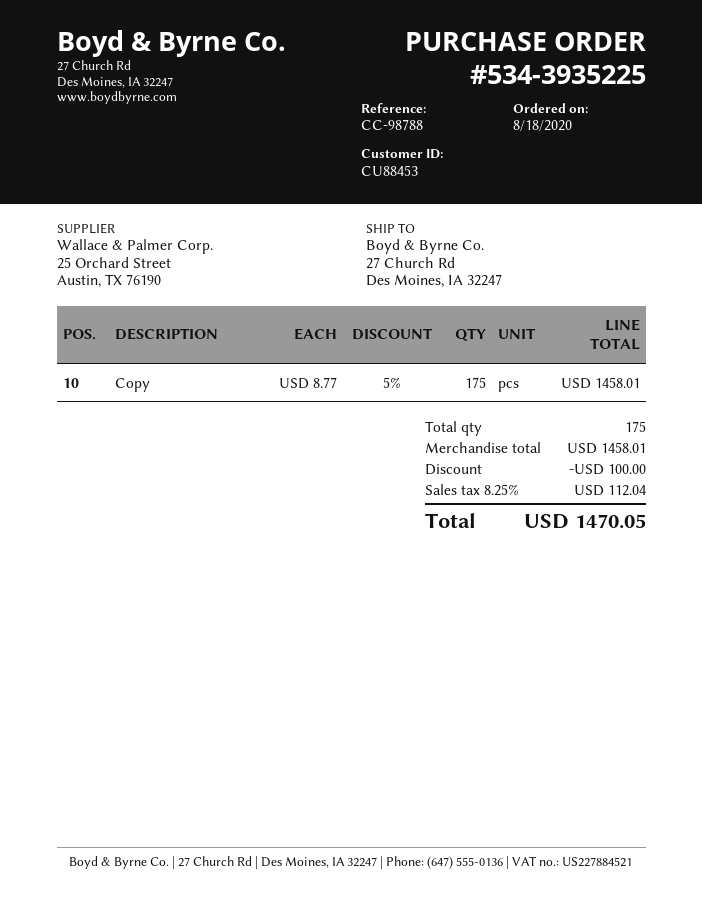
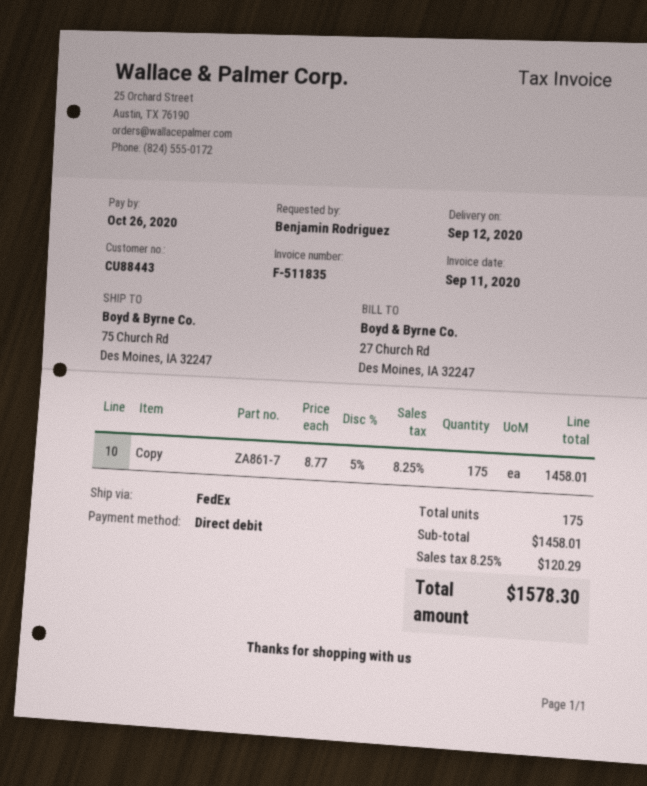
customer number: CU88453 -> CU88443
ship to: 27 Church Rd, Des Moines, IA 32247 -> 75 Church Rd, Des Moines, IA 32247
discount: 100.00 -> none
tax: 8.25% = 112.04 -> 8.25% = 120.29
total: 1470.05 -> 1578.30

